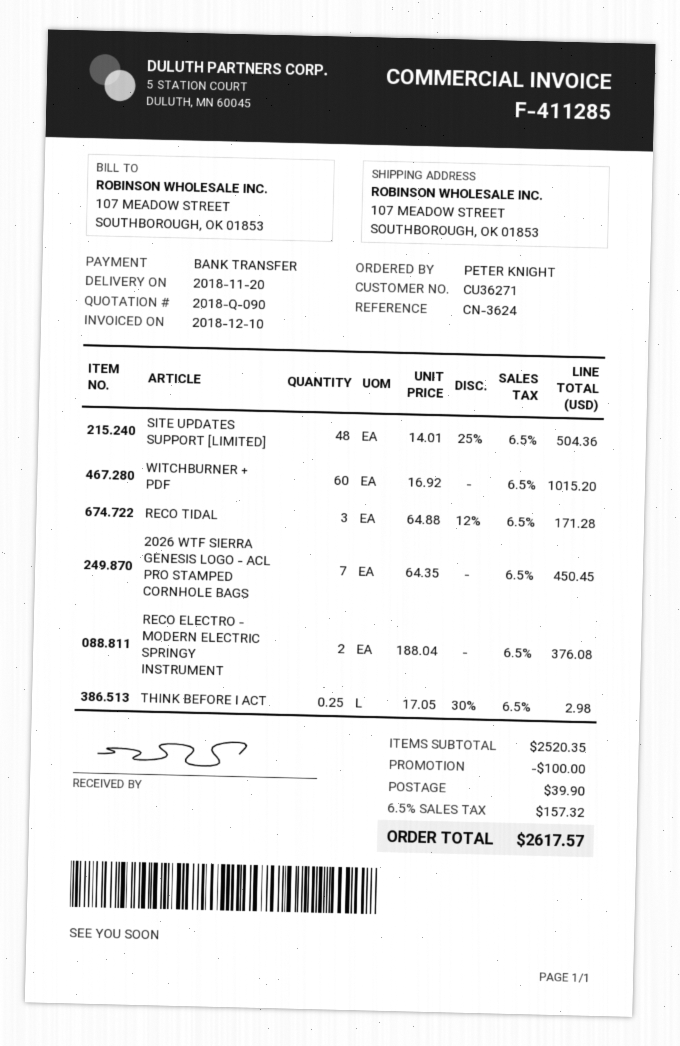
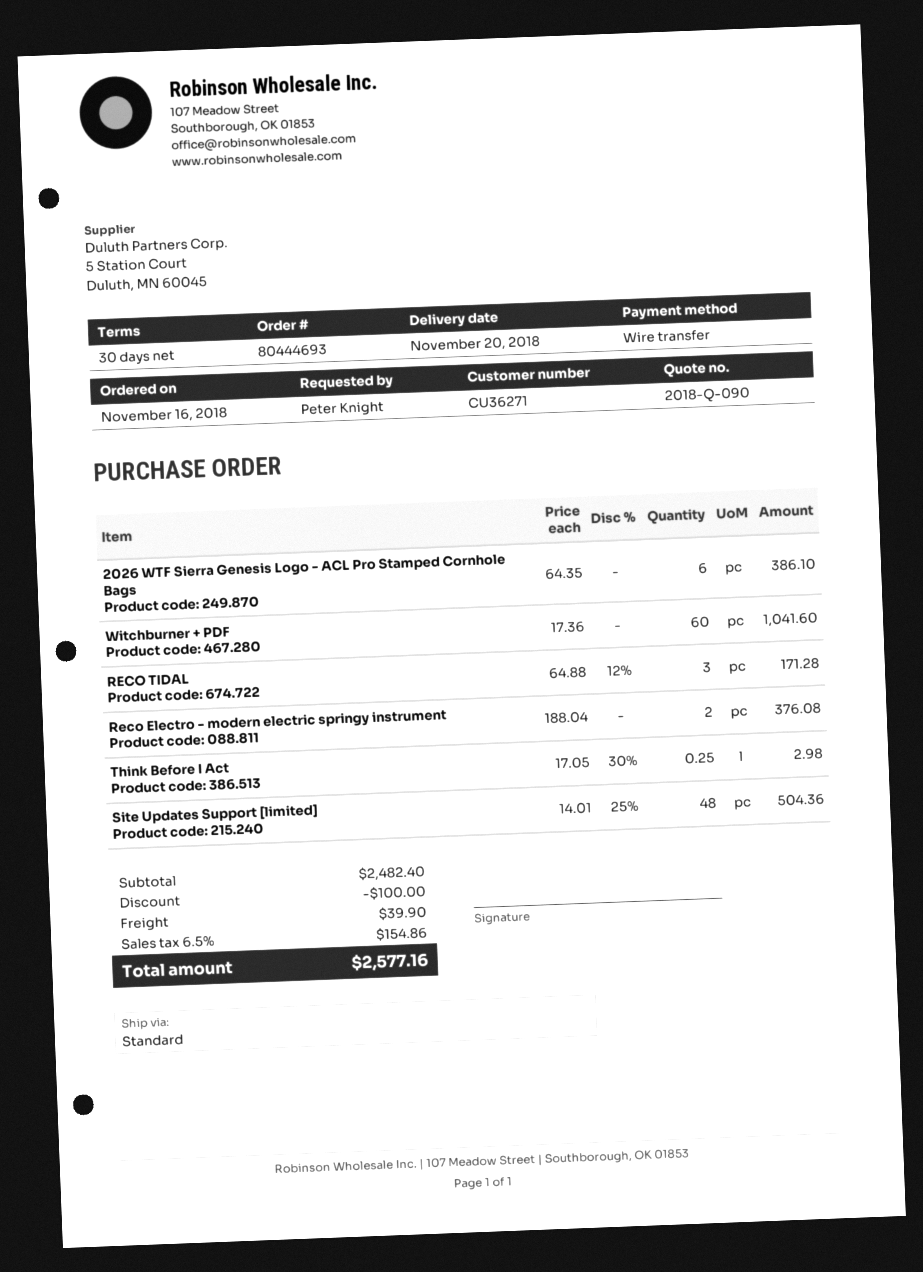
WITCHBURNER + PDF: 60 x 16.92 = 1015.20 -> 60 x 17.36 = 1041.60
2026 WTF SIERRA GENESIS LOGO - ACL PRO STAMPED CORNHOLE BAGS: 7 x 64.35 = 450.45 -> 6 x 64.35 = 386.10
subtotal: 2520.35 -> 2482.40
tax: 6.5% = 157.32 -> 6.5% = 154.86
total: 2617.57 -> 2577.16

